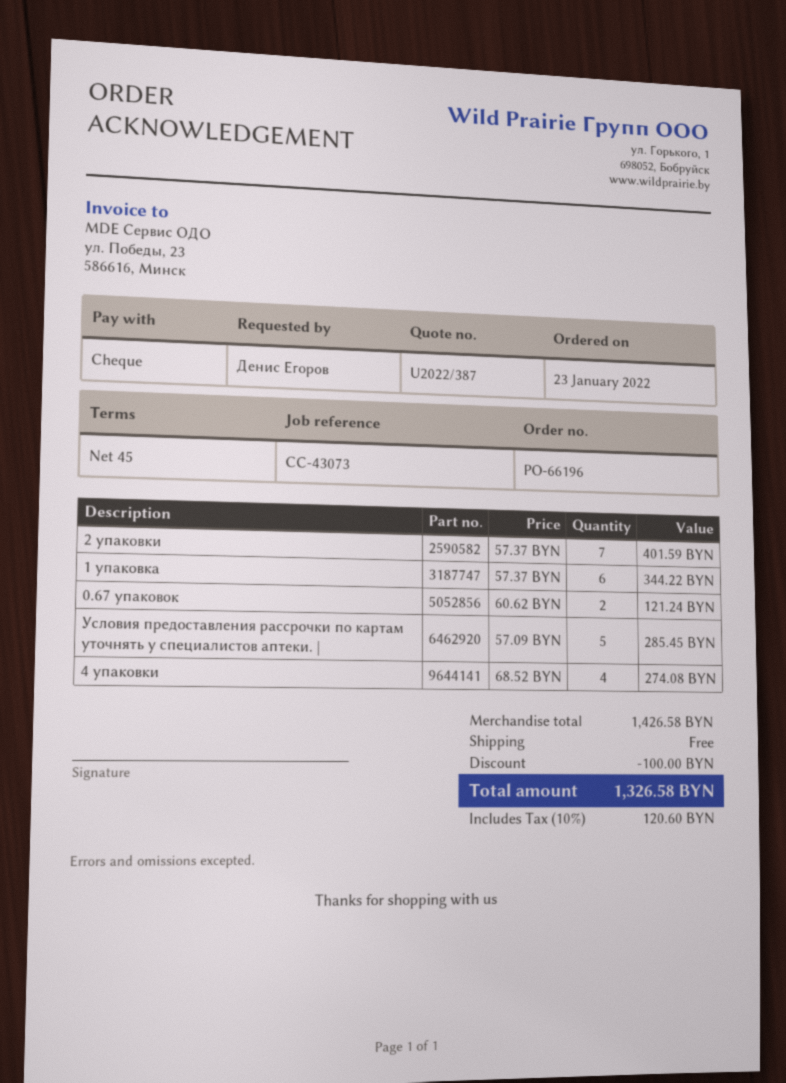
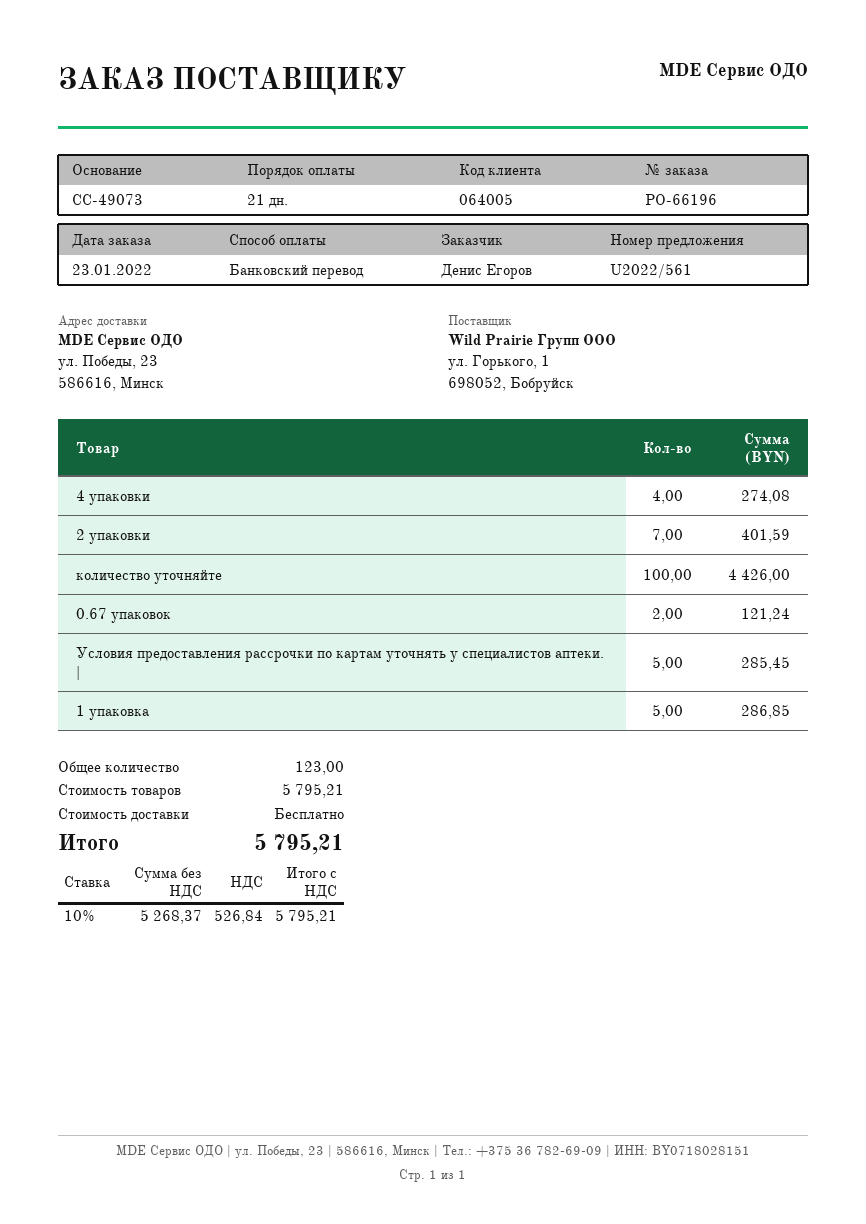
quote number: U2022/387 -> U2022/561
payment terms: 45 days -> 21 days
reference: CC-43073 -> CC-49073
payment method: cheque -> bank transfer
1 упаковка: 6 for 344.22 -> 5 for 286.85
количество уточняйте: none -> 100 for 4426.00
subtotal: 1426.58 -> 5795.21
discount: 100.00 -> none
tax: 10% = 120.60 -> 10% = 526.84
total: 1326.58 -> 5795.21

